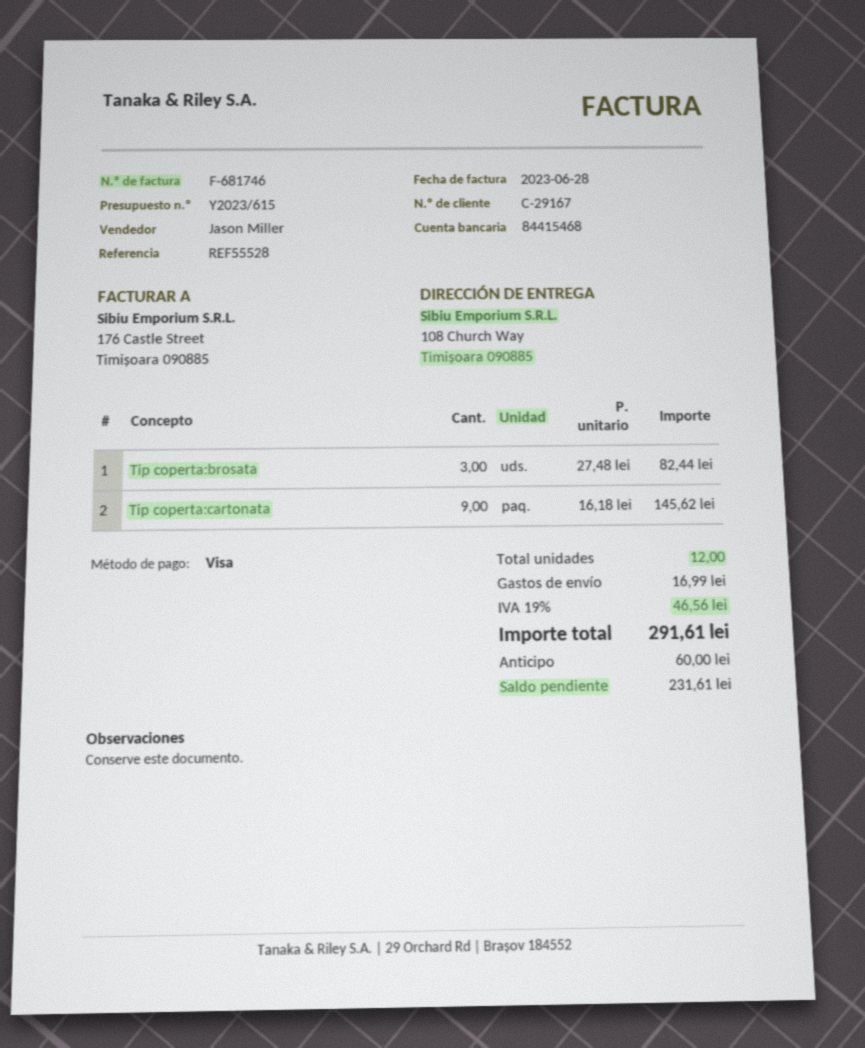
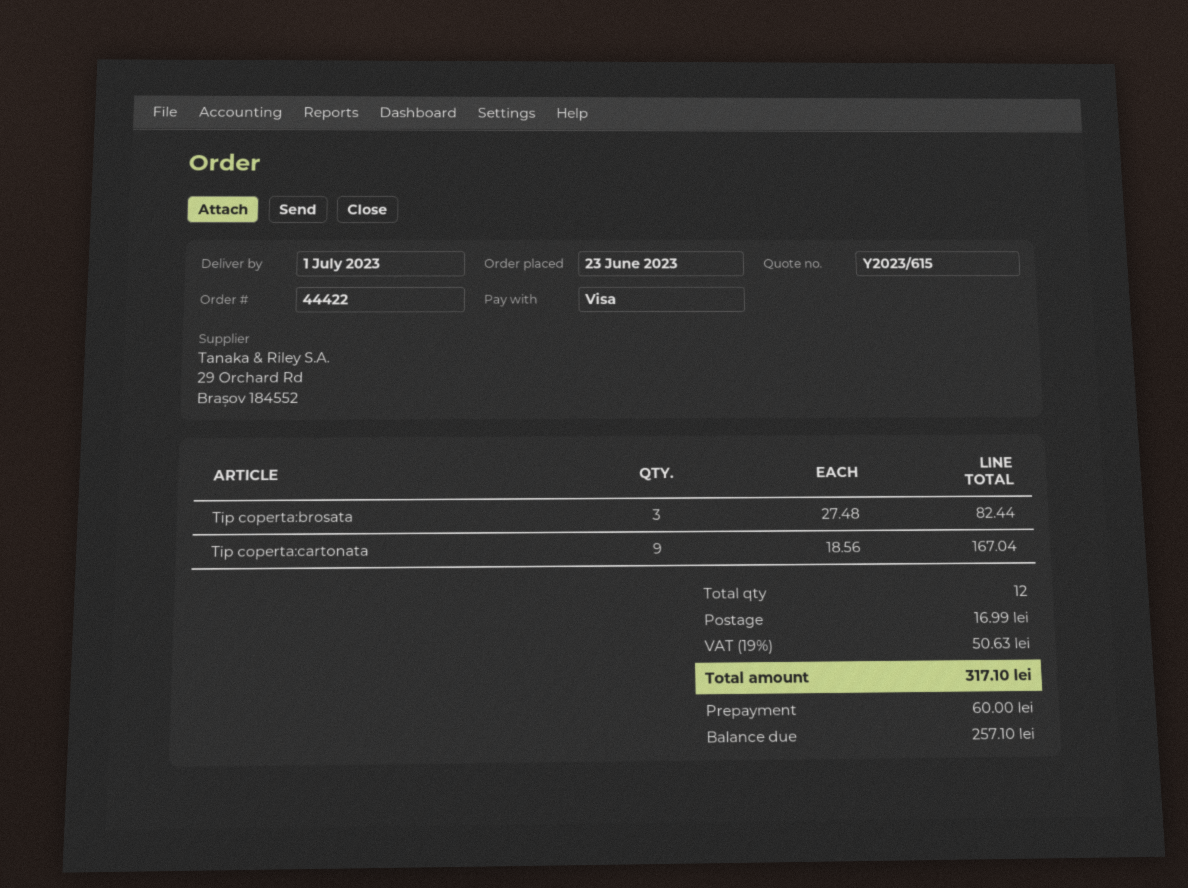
Tip coperta:cartonata: 9 x 16.18 = 145.62 -> 9 x 18.56 = 167.04
tax: 19% = 46.56 -> 19% = 50.63
total: 291.61 -> 317.10
balance: 231.61 -> 257.10

